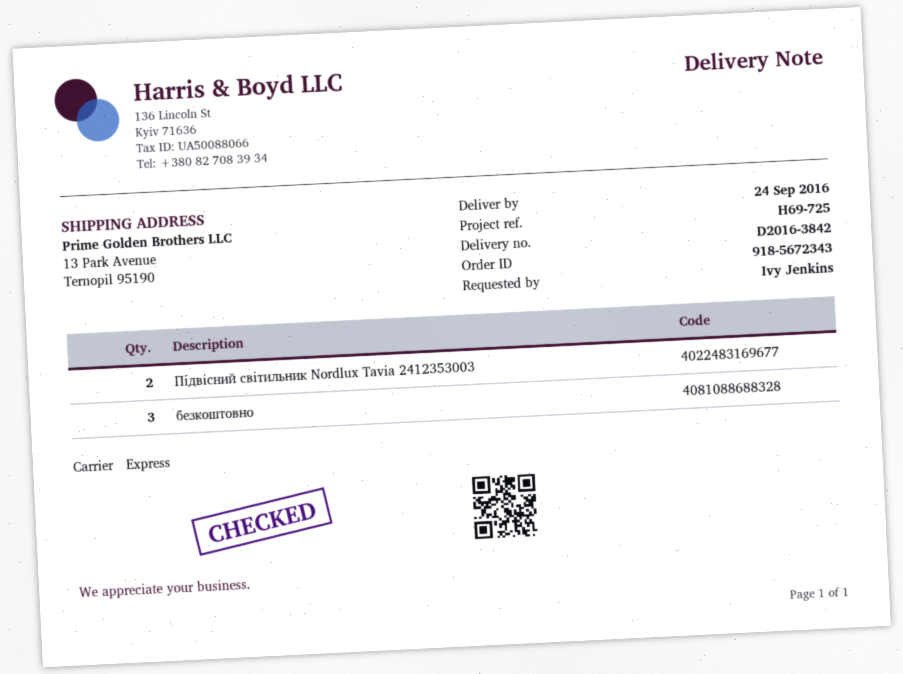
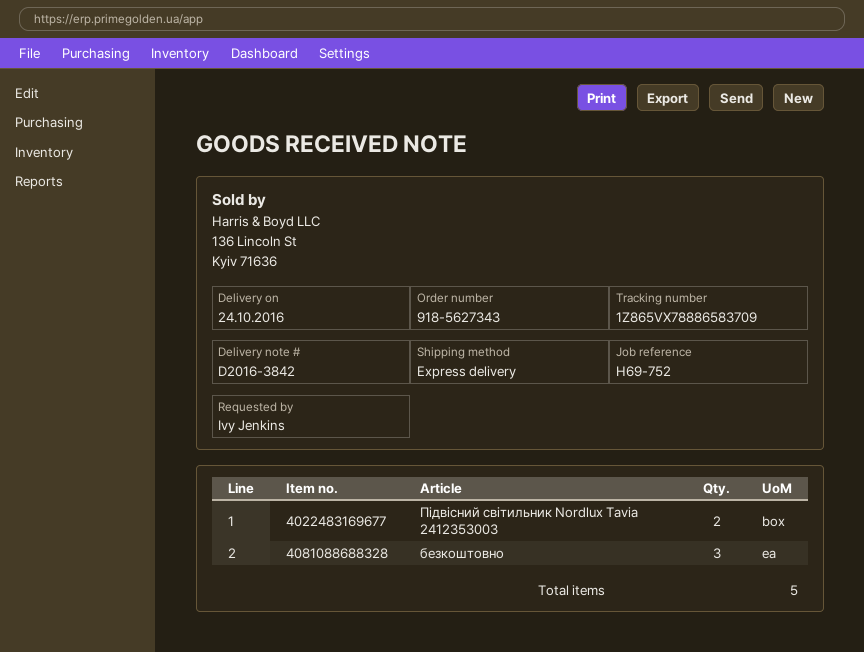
order number: 918-5672343 -> 918-5627343
delivery date: 2016-09-24 -> 2016-10-24
reference: H69-725 -> H69-752

